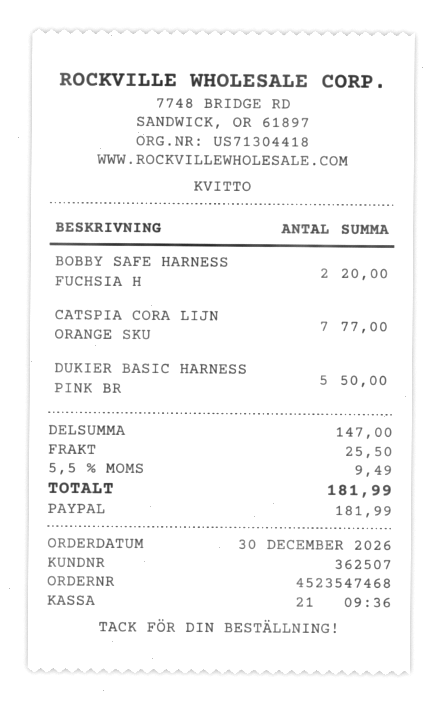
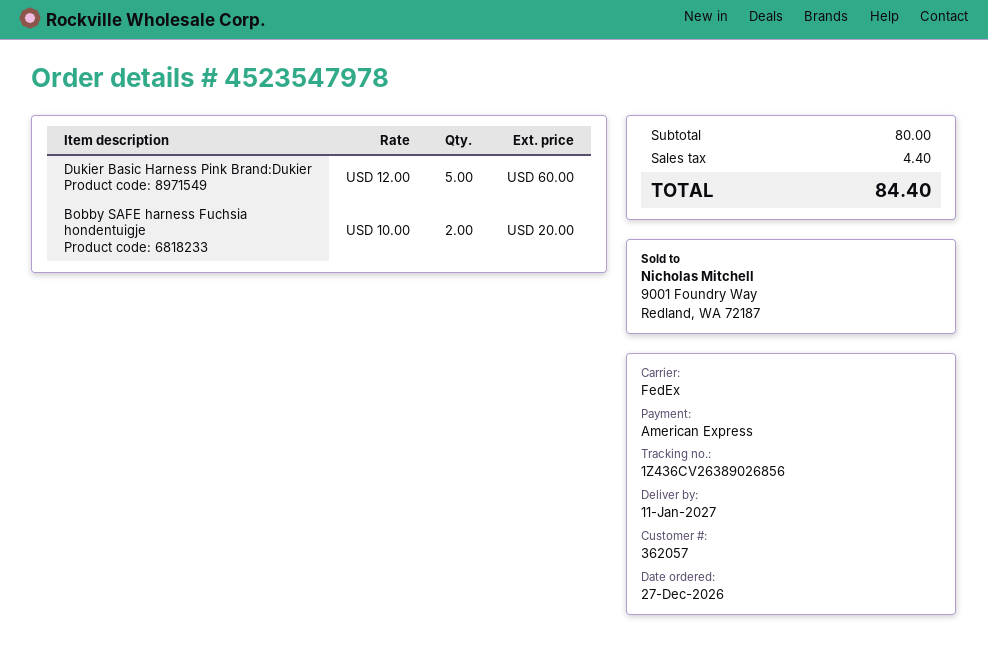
order number: 4523547468 -> 4523547978
order date: 2026-12-30 -> 2026-12-27
customer number: 362507 -> 362057
payment method: PayPal -> American Express
CATSPIA CORA LIJN ORANGE SKU: 7 for 77.00 -> none
DUKIER BASIC HARNESS PINK BR: 5 for 50.00 -> 5 for 60.00
subtotal: 147.00 -> 80.00
shipping: 25.50 -> none
tax: 9.49 -> 4.40
total: 181.99 -> 84.40

